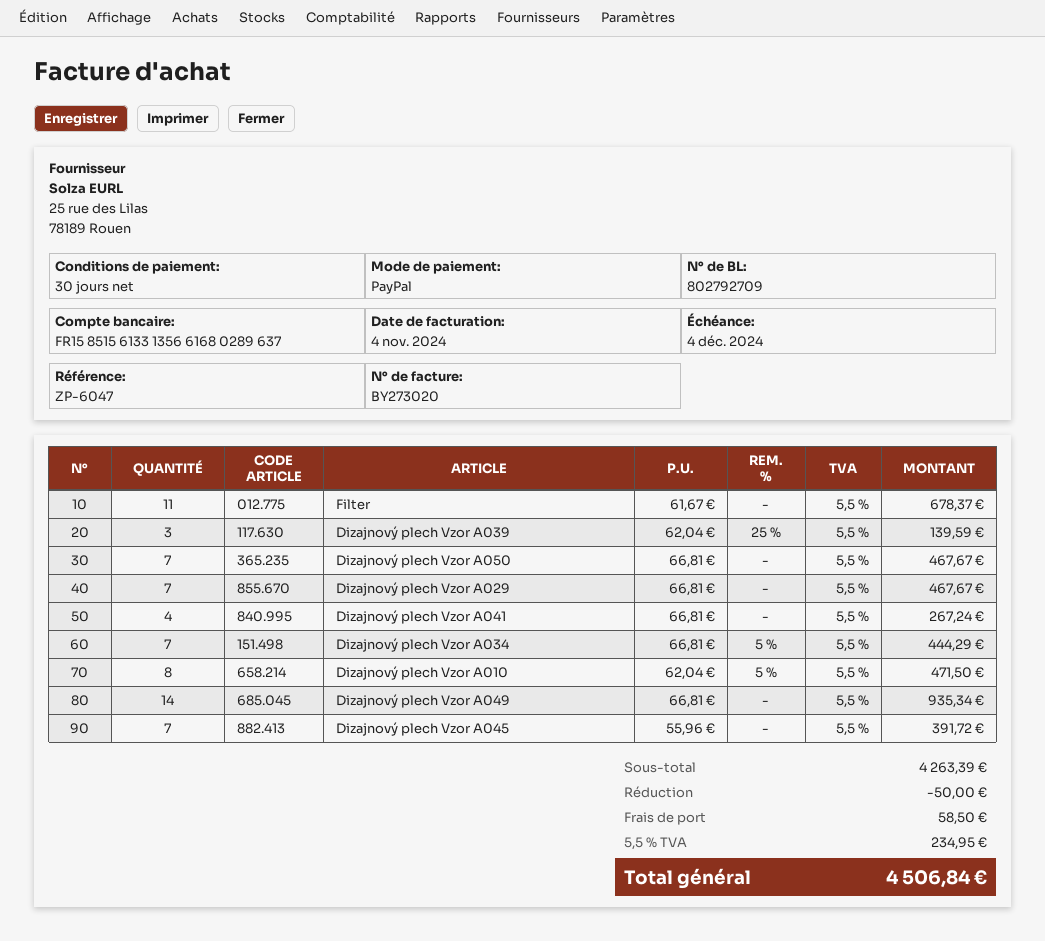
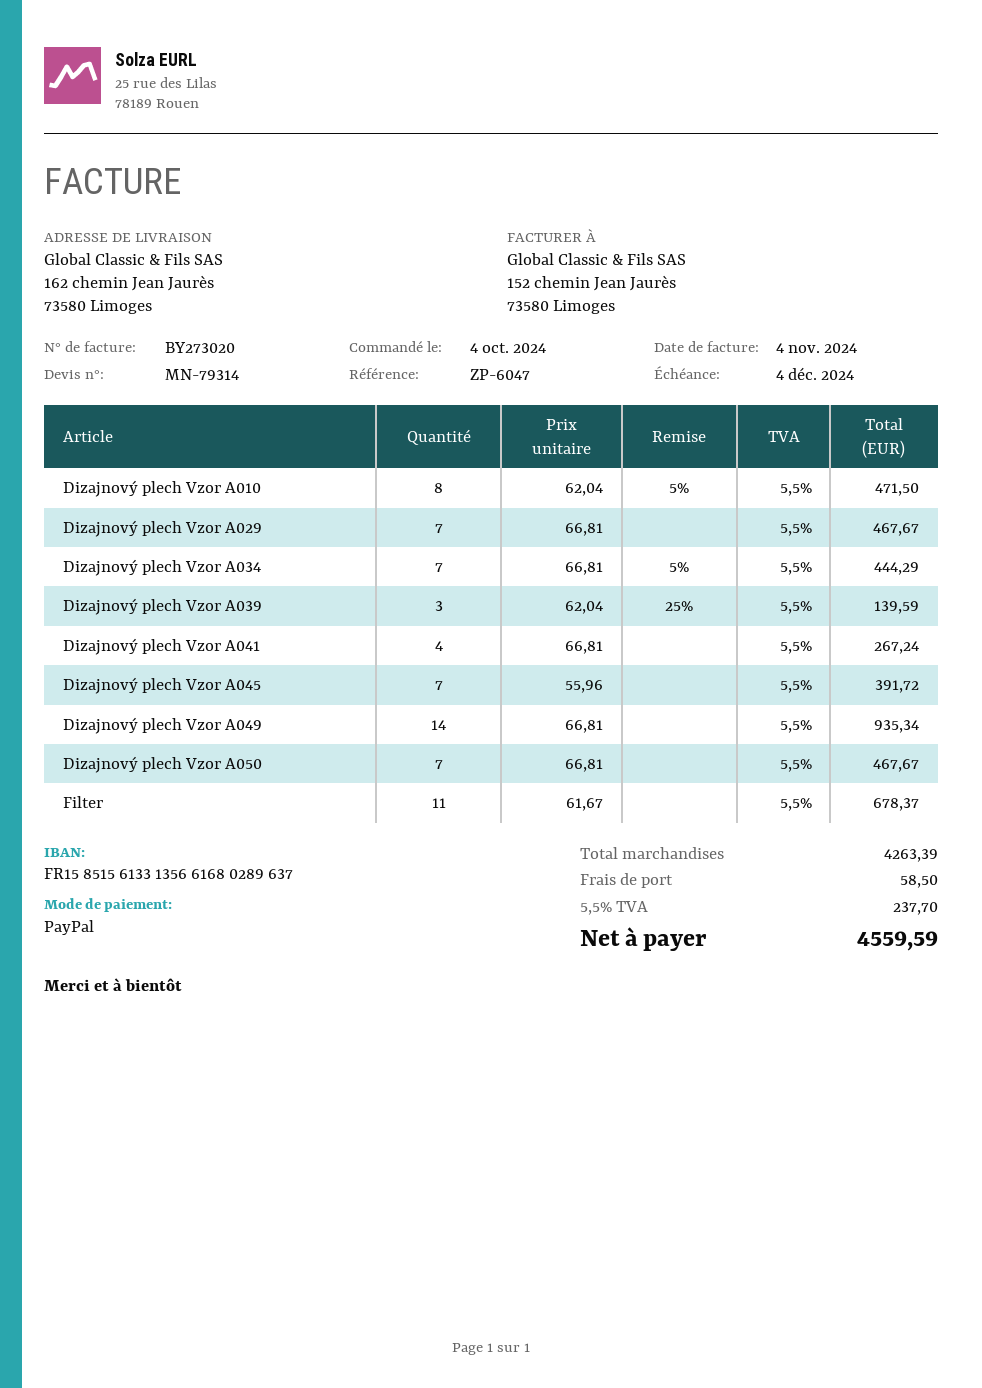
discount: 50.00 -> none
tax: 5.5% = 234.95 -> 5.5% = 237.70
total: 4506.84 -> 4559.59

